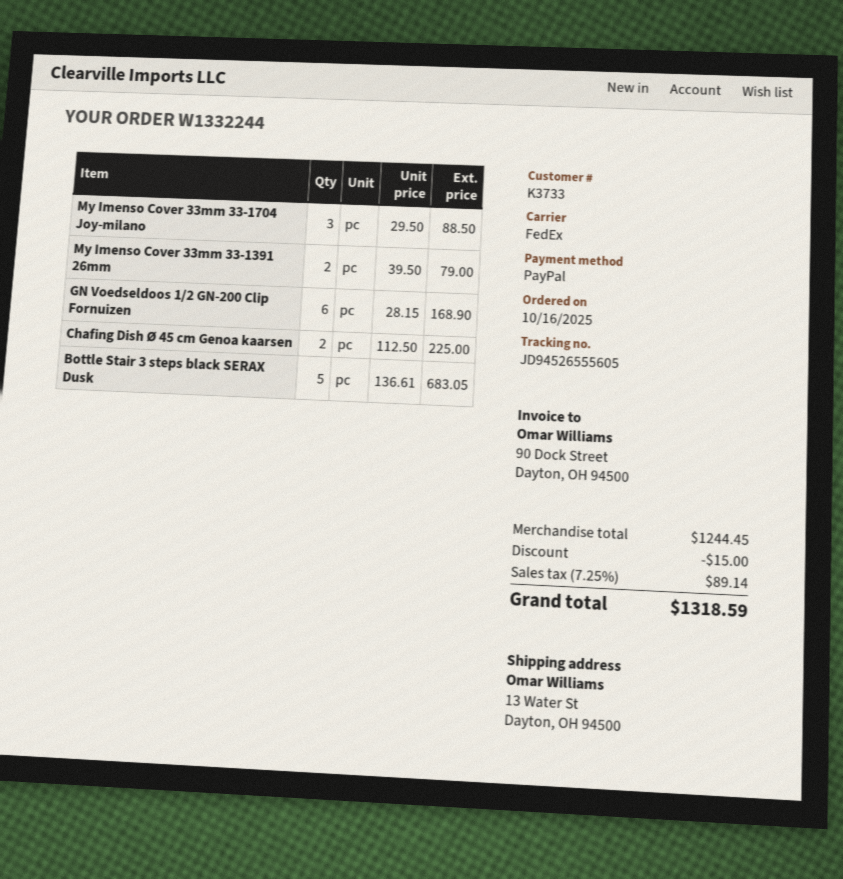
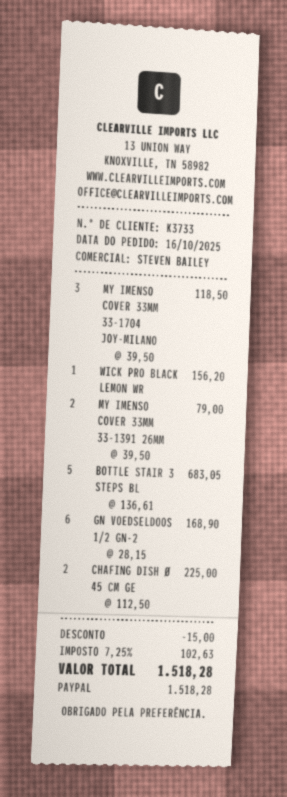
My Imenso Cover 33mm 33-1704 Joy-milano: 3 x 29.50 = 88.50 -> 3 x 39.50 = 118.50
WICK PRO BLACK LEMON WR: none -> 1 x 156.20 = 156.20
tax: 7.25% = 89.14 -> 7.25% = 102.63
total: 1318.59 -> 1518.28

